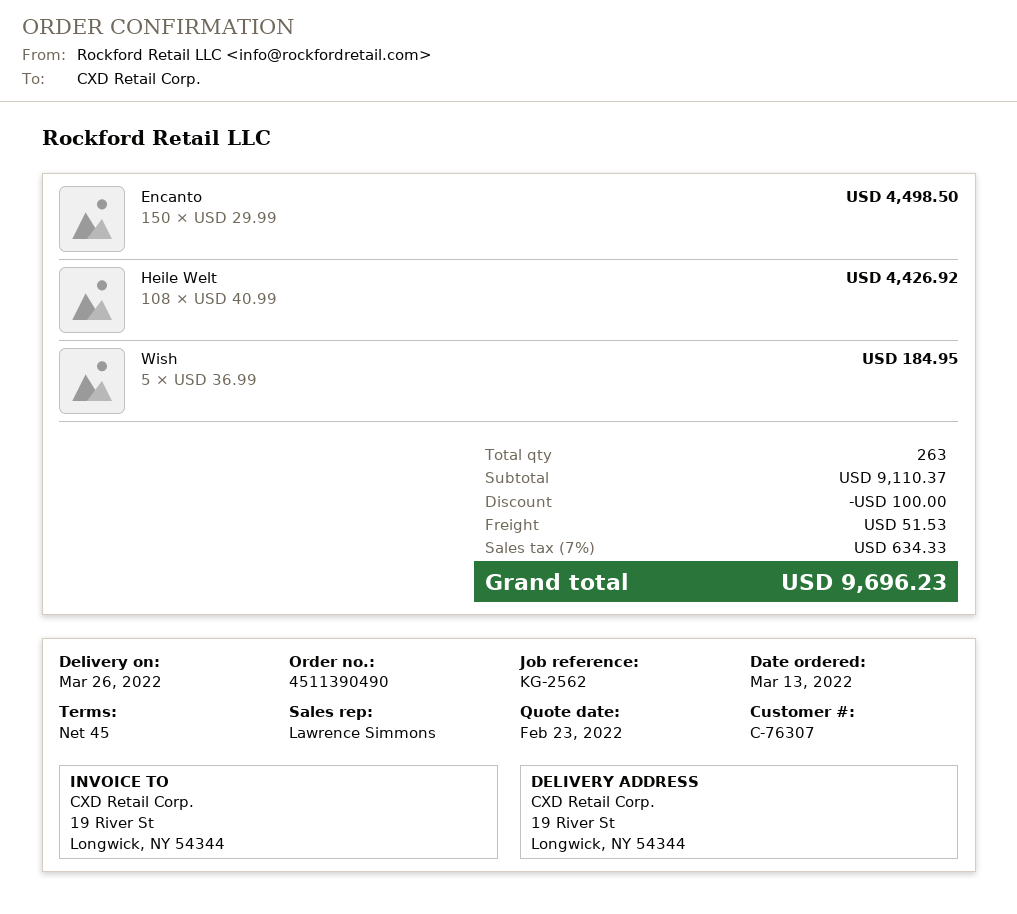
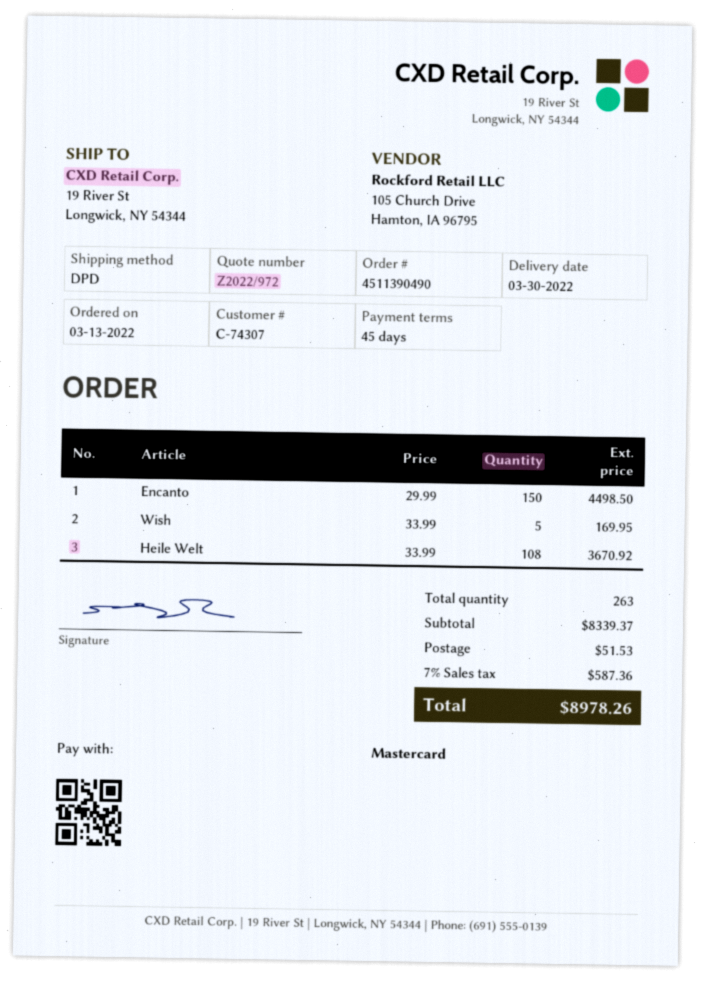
delivery date: 2022-03-26 -> 2022-03-30
customer number: C-76307 -> C-74307
Heile Welt: 108 x 40.99 = 4426.92 -> 108 x 33.99 = 3670.92
Wish: 5 x 36.99 = 184.95 -> 5 x 33.99 = 169.95
subtotal: 9110.37 -> 8339.37
discount: 100.00 -> none
tax: 7% = 634.33 -> 7% = 587.36
total: 9696.23 -> 8978.26

